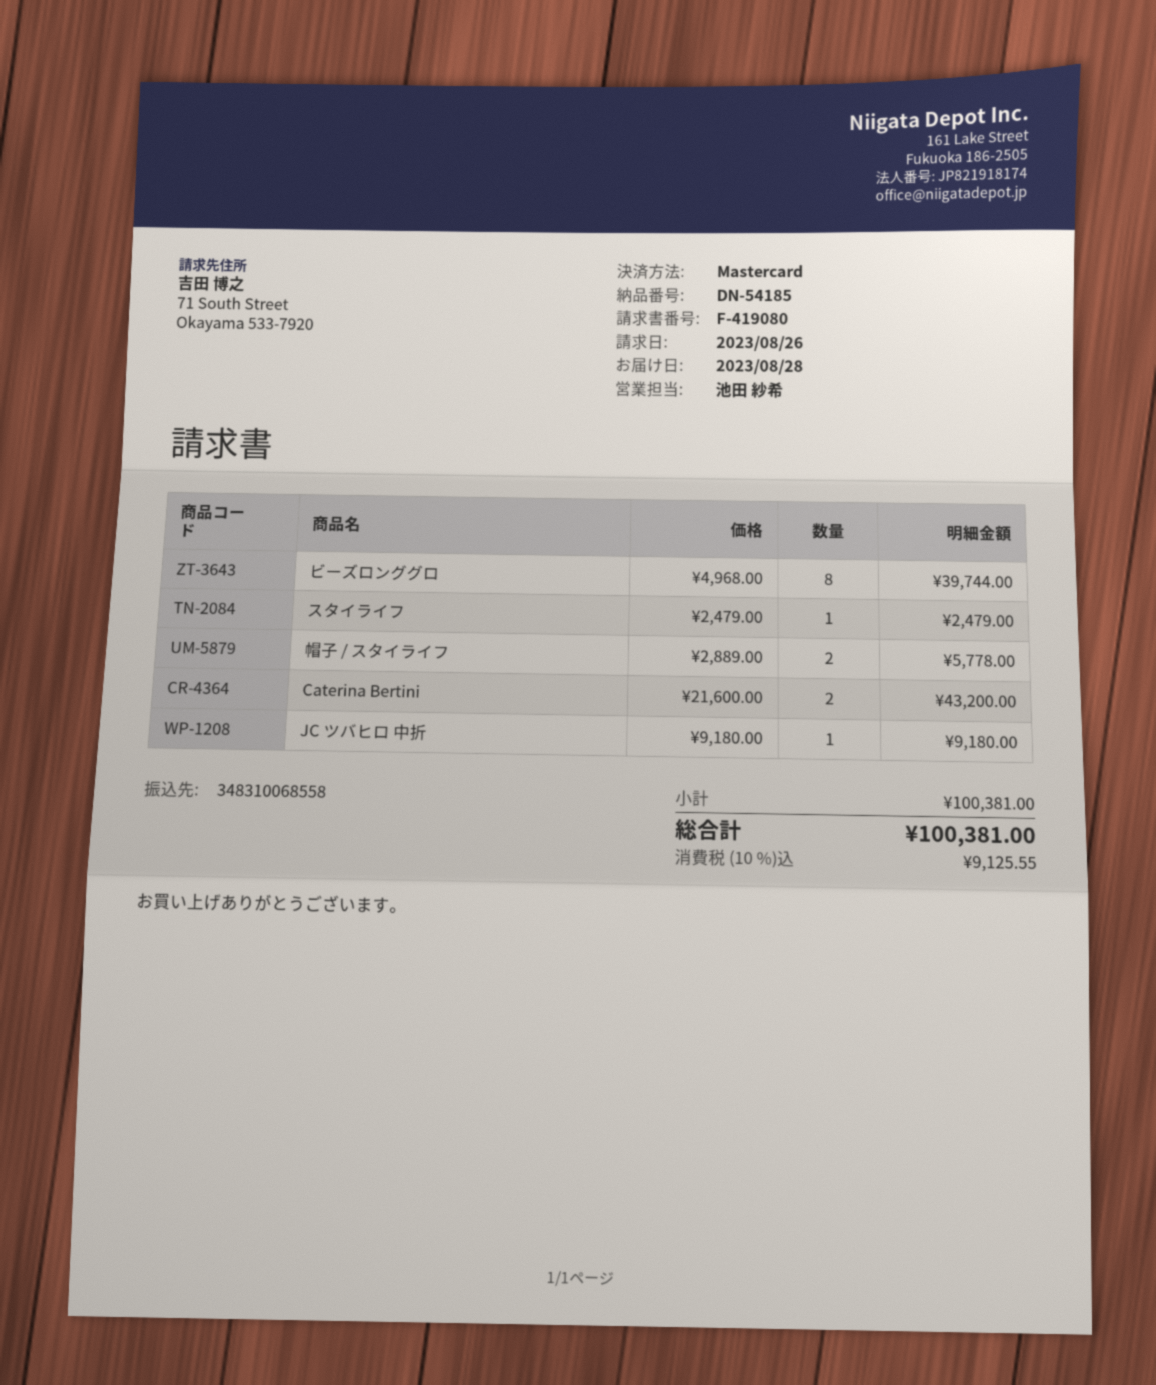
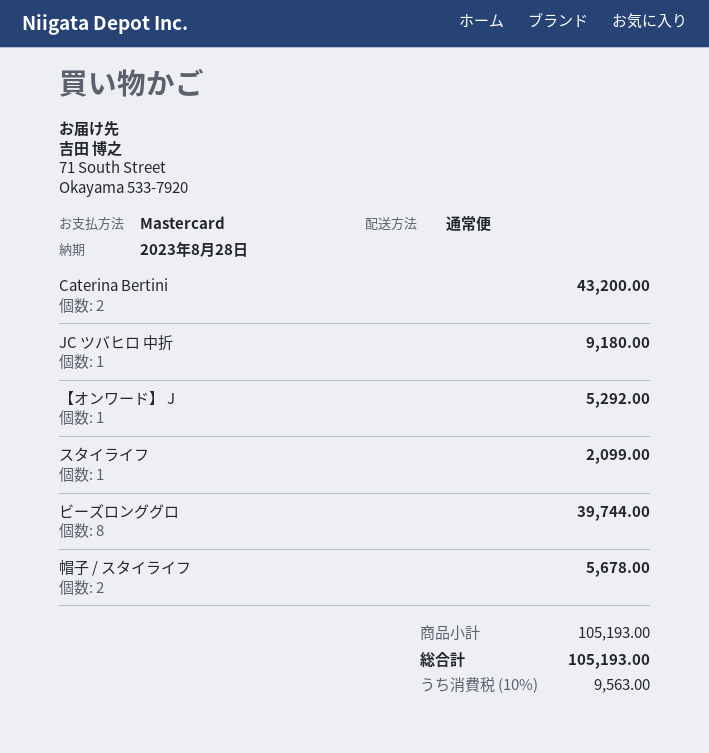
スタイライフ: 1 for 2479.00 -> 1 for 2099.00
帽子 / スタイライフ: 2 for 5778.00 -> 2 for 5678.00
【オンワード】 J: none -> 1 for 5292.00
subtotal: 100381.00 -> 105193.00
tax: 10% = 9125.55 -> 10% = 9563.00
total: 100381.00 -> 105193.00

